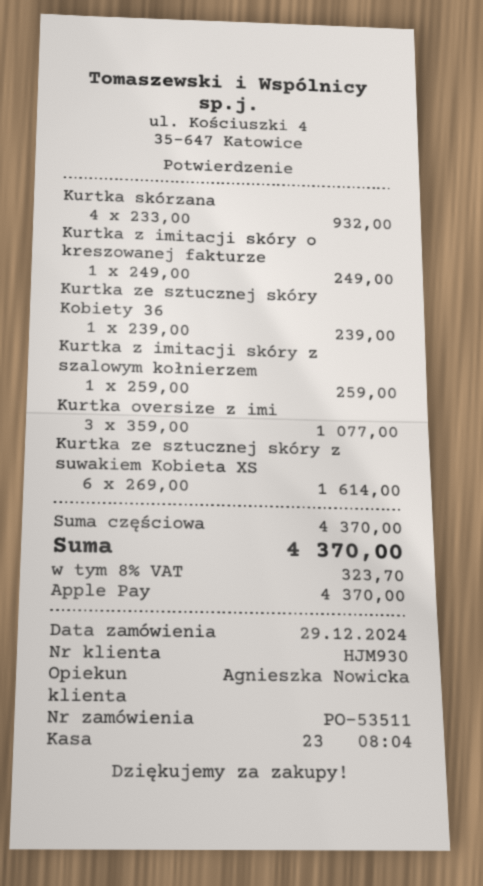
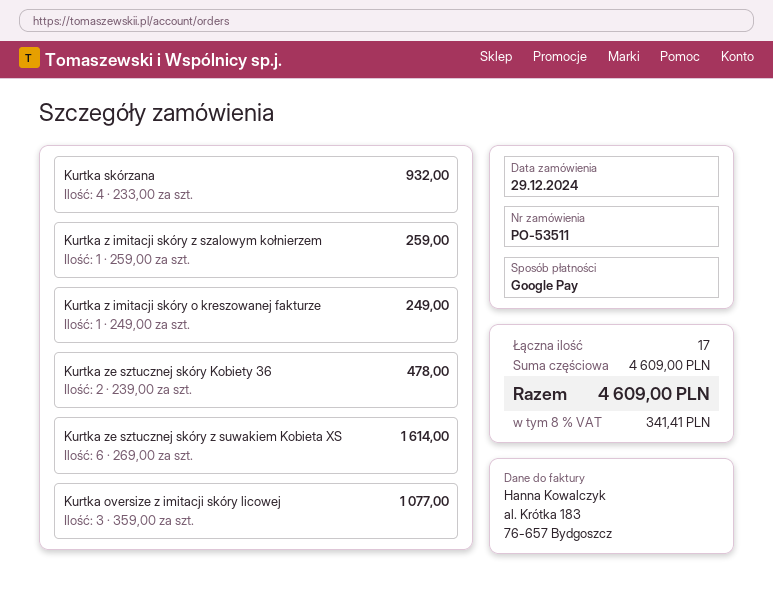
payment method: Apple Pay -> Google Pay
Kurtka ze sztucznej skóry Kobiety 36: 1 x 239.00 = 239.00 -> 2 x 239.00 = 478.00
subtotal: 4370.00 -> 4609.00
tax: 8% = 323.70 -> 8% = 341.41
total: 4370.00 -> 4609.00

